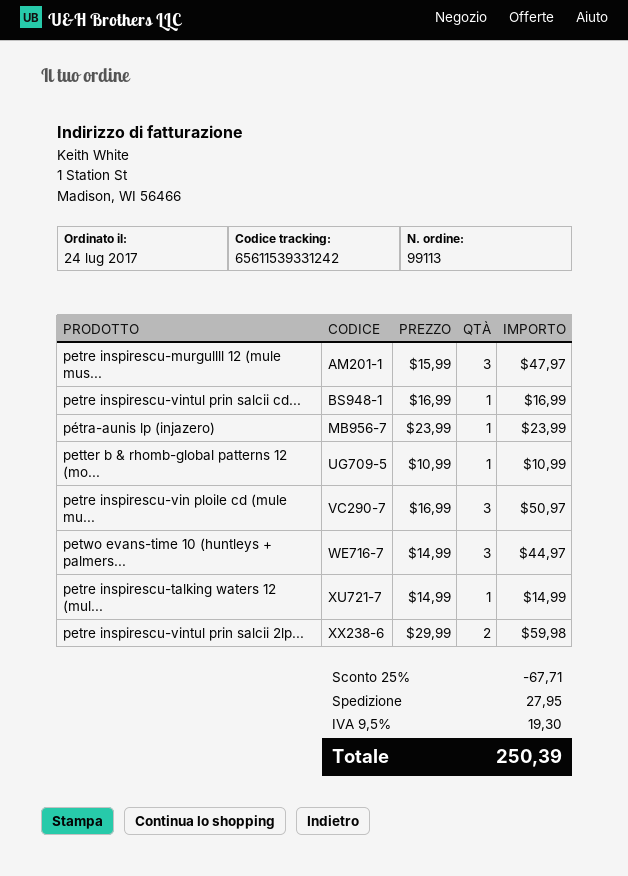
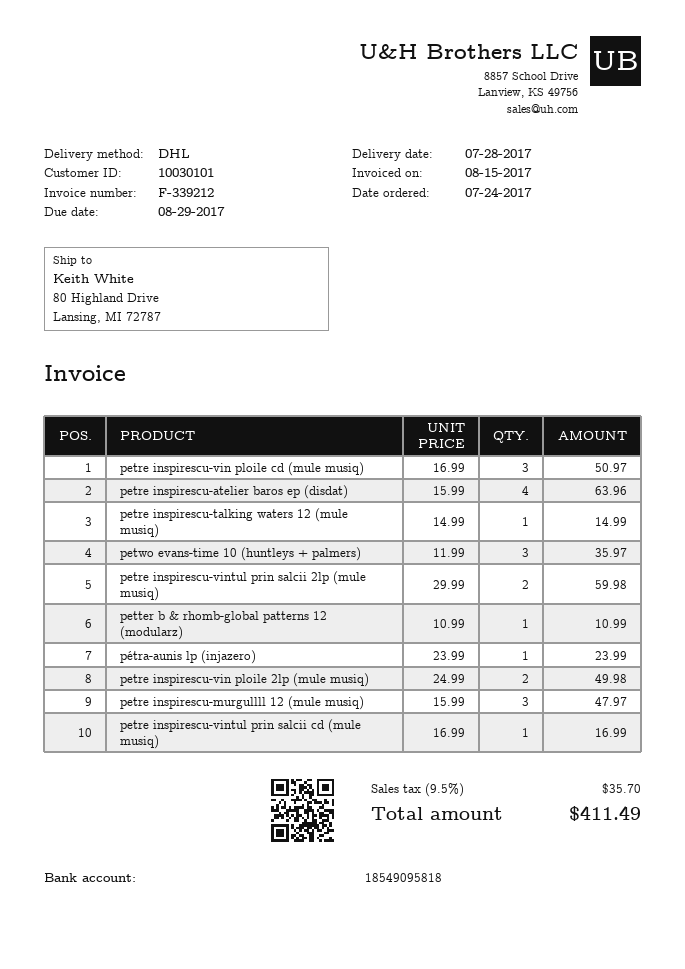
petwo evans-time 10 (huntleys + palmers...: 3 x 14.99 = 44.97 -> 3 x 11.99 = 35.97
petre inspirescu-atelier baros ep (disdat): none -> 4 x 15.99 = 63.96
petre inspirescu-vin ploile 2lp (mule musiq): none -> 2 x 24.99 = 49.98
discount: 25% = 67.71 -> none
shipping: 27.95 -> none
tax: 9.5% = 19.30 -> 9.5% = 35.70
total: 250.39 -> 411.49

